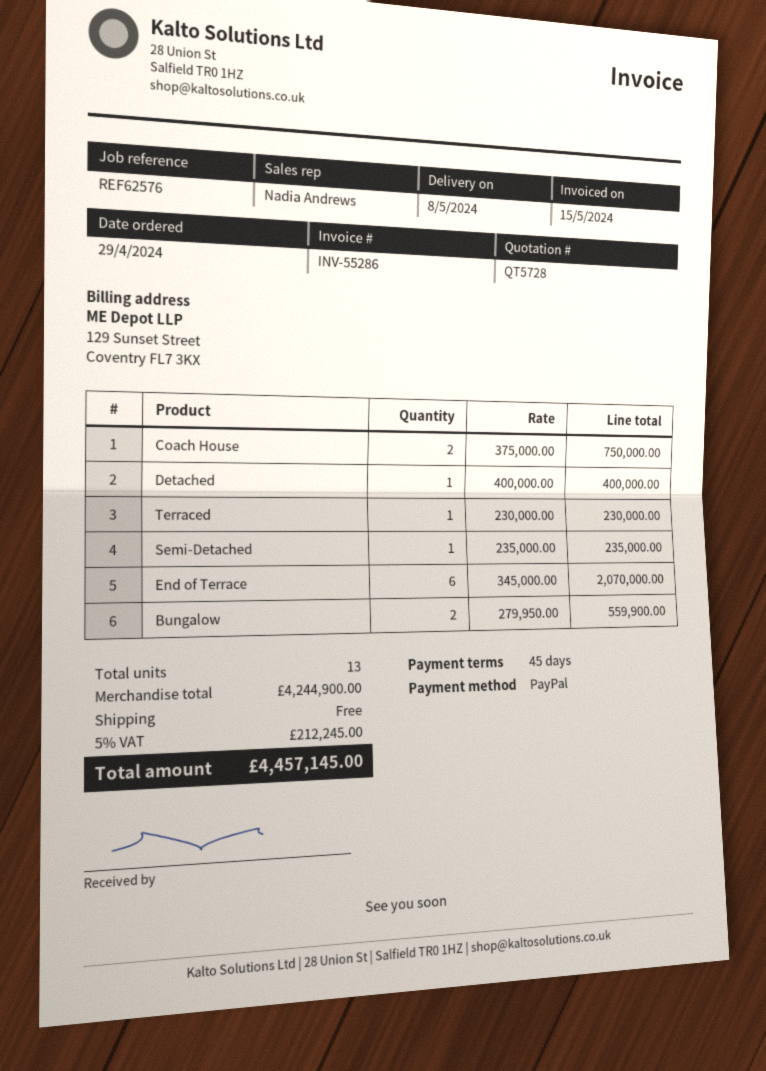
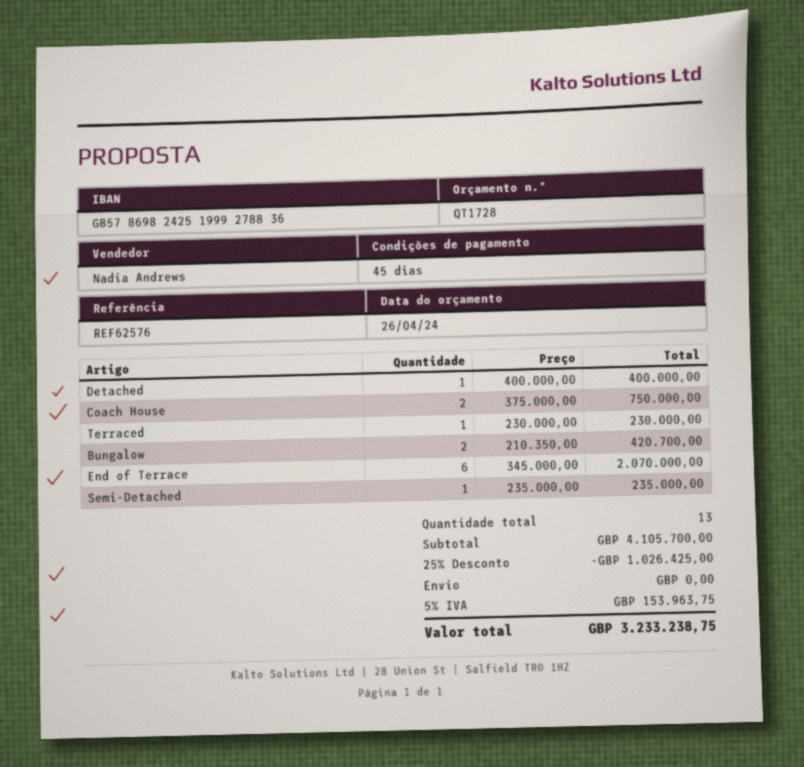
quote number: QT5728 -> QT1728
Bungalow: 2 x 279950.00 = 559900.00 -> 2 x 210350.00 = 420700.00
subtotal: 4244900.00 -> 4105700.00
discount: none -> 25% = 1026425.00
tax: 5% = 212245.00 -> 5% = 153963.75
total: 4457145.00 -> 3233238.75

